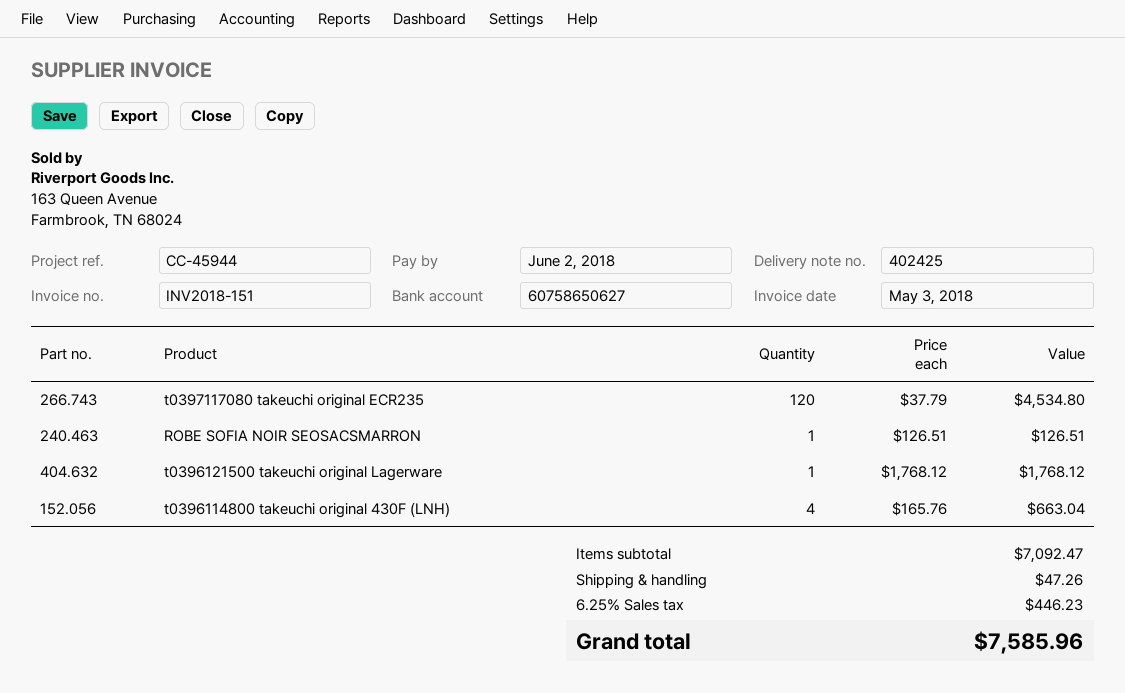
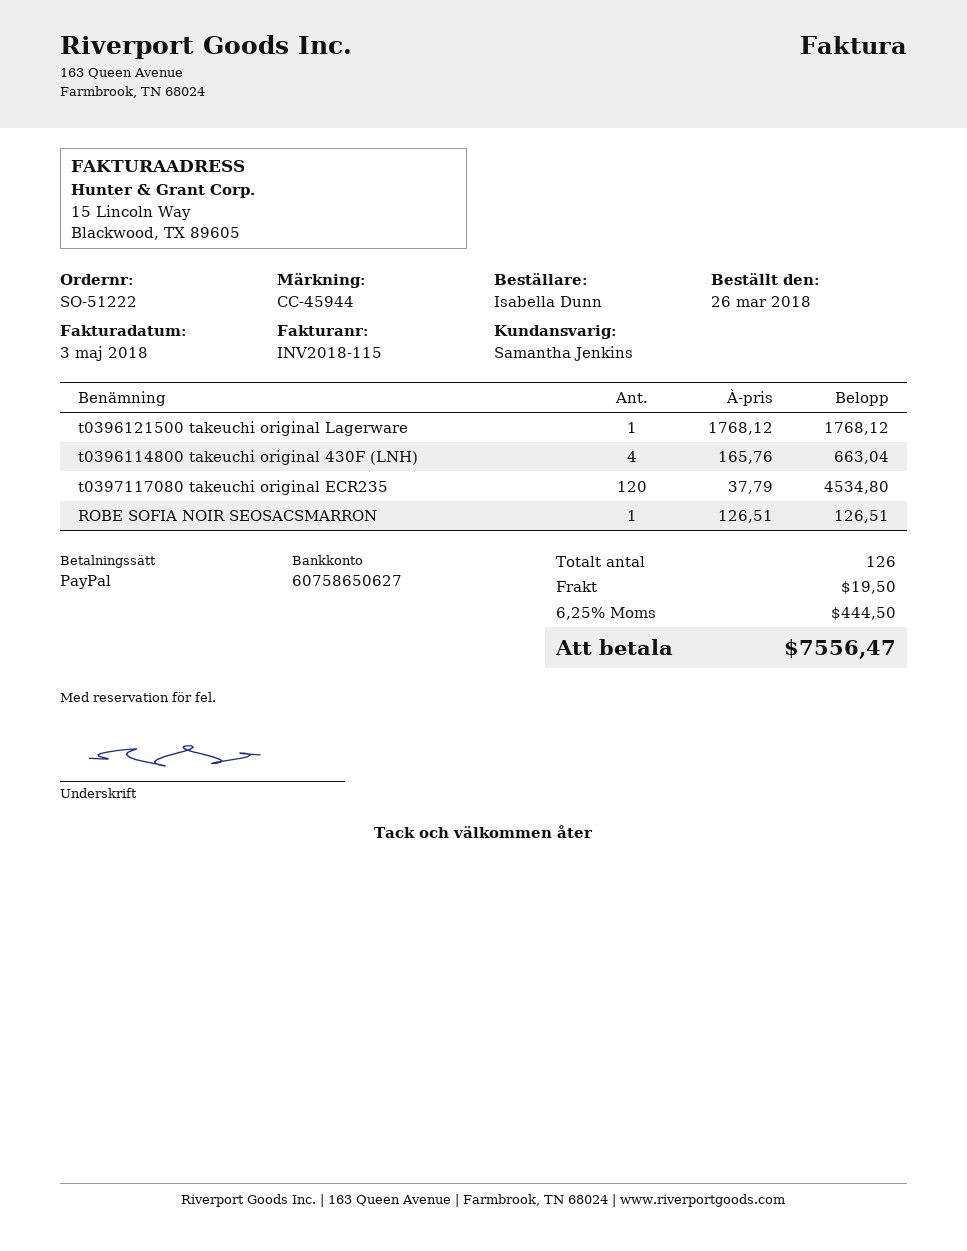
invoice number: INV2018-151 -> INV2018-115
shipping: 47.26 -> 19.50
tax: 6.25% = 446.23 -> 6.25% = 444.50
total: 7585.96 -> 7556.47

